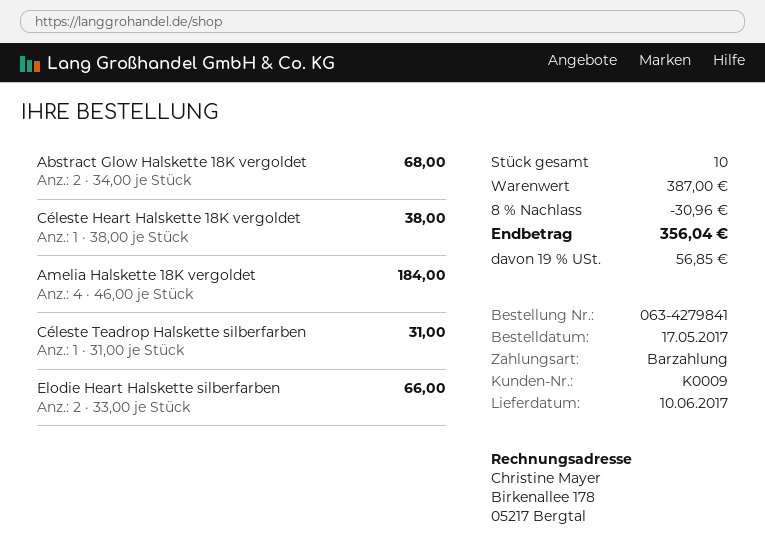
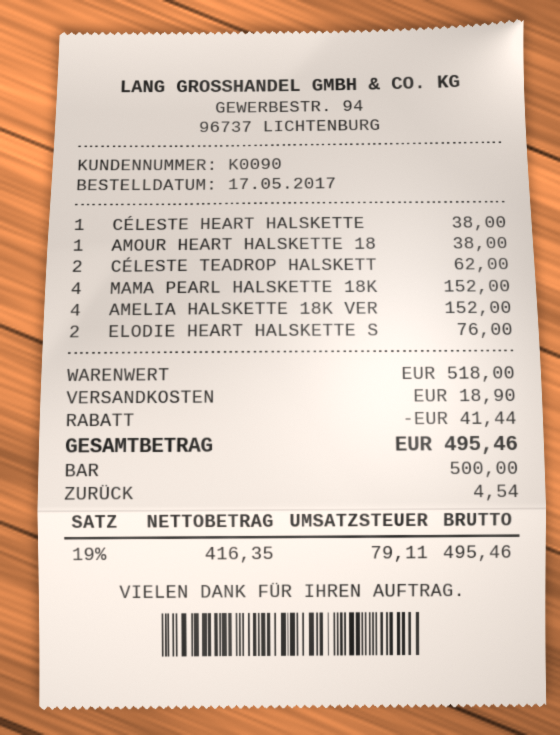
customer number: K0009 -> K0090
Abstract Glow Halskette 18K vergoldet: 2 for 68.00 -> none
Amelia Halskette 18K vergoldet: 4 for 184.00 -> 4 for 152.00
Céleste Teadrop Halskette silberfarben: 1 for 31.00 -> 2 for 62.00
Elodie Heart Halskette silberfarben: 2 for 66.00 -> 2 for 76.00
AMOUR HEART HALSKETTE 18: none -> 1 for 38.00
MAMA PEARL HALSKETTE 18K: none -> 4 for 152.00
subtotal: 387.00 -> 518.00
discount: 30.96 -> 41.44
shipping: none -> 18.90
tax: 19% = 56.85 -> 19% = 79.11
total: 356.04 -> 495.46

